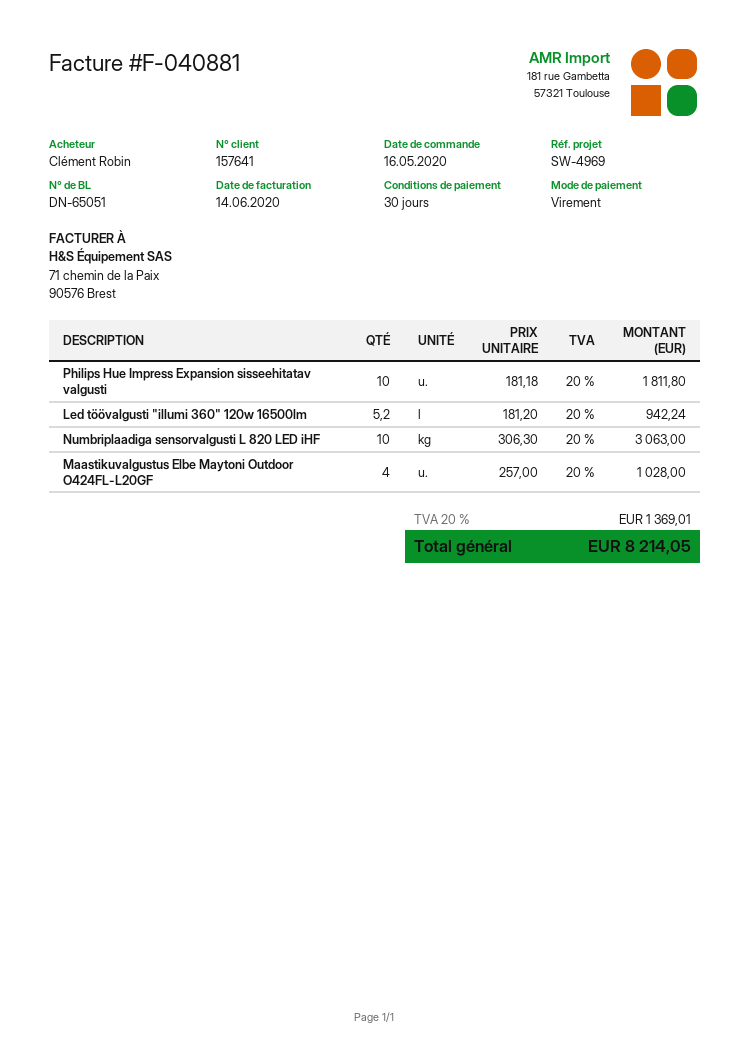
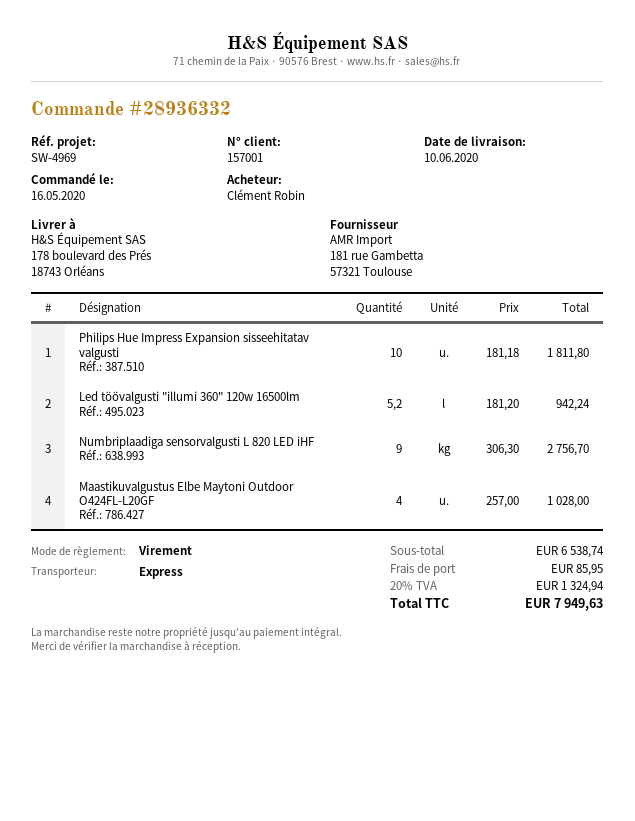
customer number: 157641 -> 157001
Numbriplaadiga sensorvalgusti L 820 LED iHF: 10 x 306.30 = 3063.00 -> 9 x 306.30 = 2756.70
shipping: none -> 85.95
tax: 20% = 1369.01 -> 20% = 1324.94
total: 8214.05 -> 7949.63

